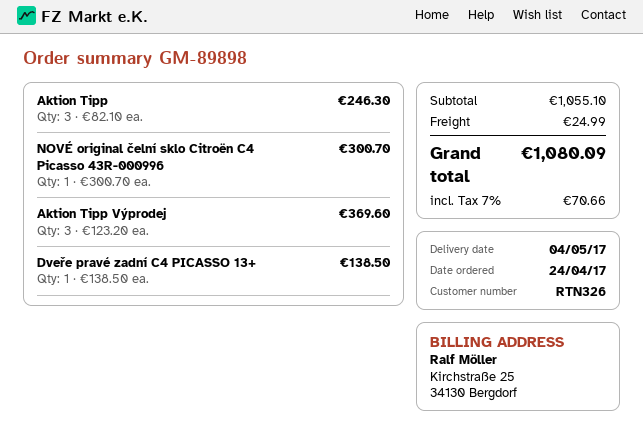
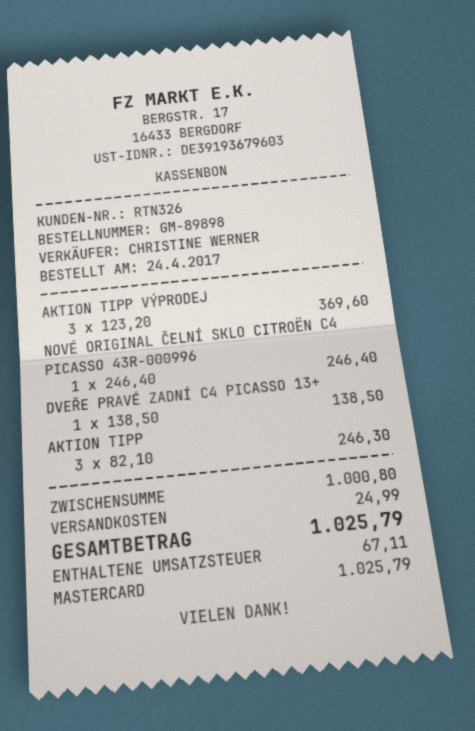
NOVÉ original čelní sklo Citroën C4 Picasso 43R-000996: 1 x 300.70 = 300.70 -> 1 x 246.40 = 246.40
subtotal: 1055.10 -> 1000.80
tax: 70.66 -> 67.11
total: 1080.09 -> 1025.79

